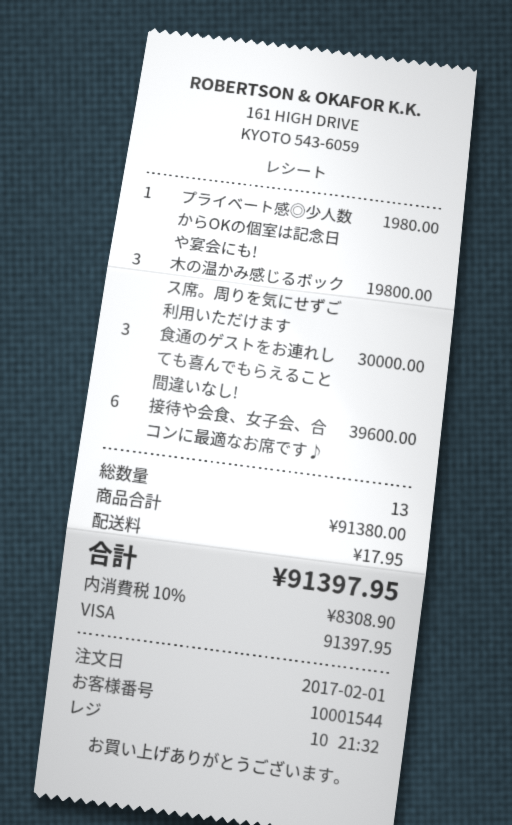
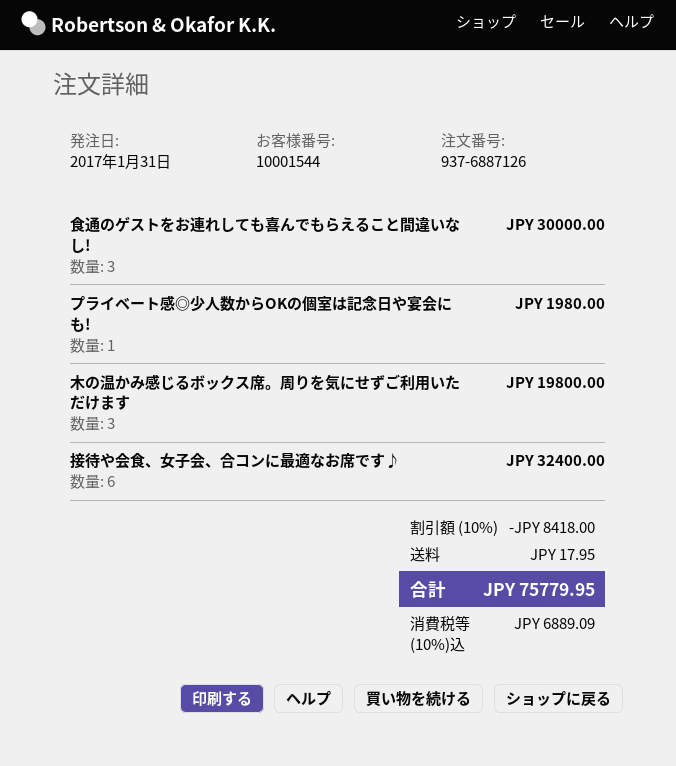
order date: 2017-02-01 -> 2017-01-31
接待や会食、女子会、合コンに最適なお席です♪: 6 for 39600.00 -> 6 for 32400.00
discount: none -> 10% = 8418.00
tax: 10% = 8308.90 -> 10% = 6889.09
total: 91397.95 -> 75779.95

